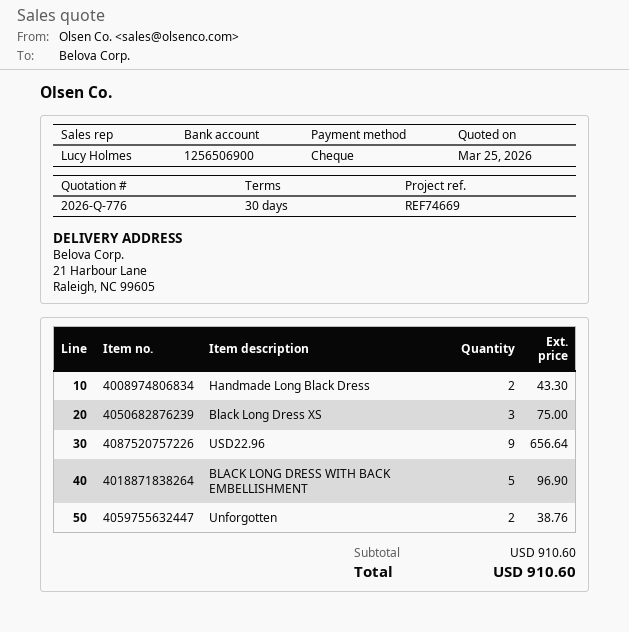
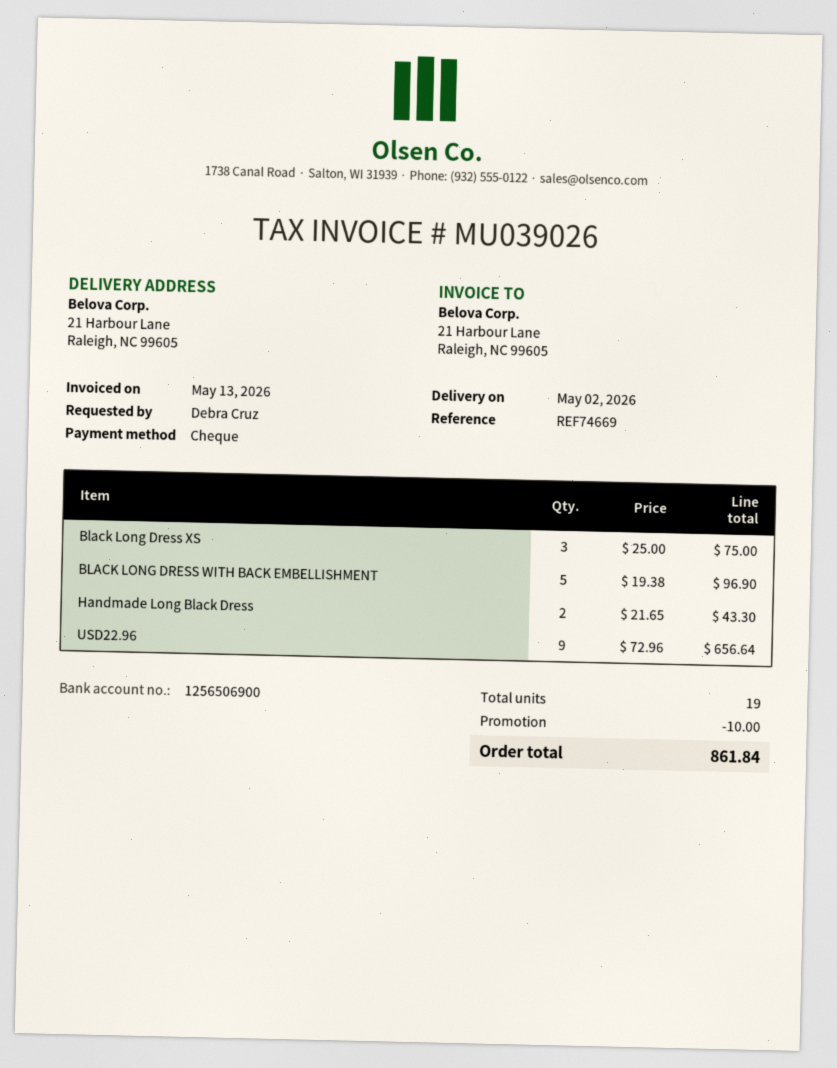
Unforgotten: 2 for 38.76 -> none
discount: none -> 10.00
total: 910.60 -> 861.84

